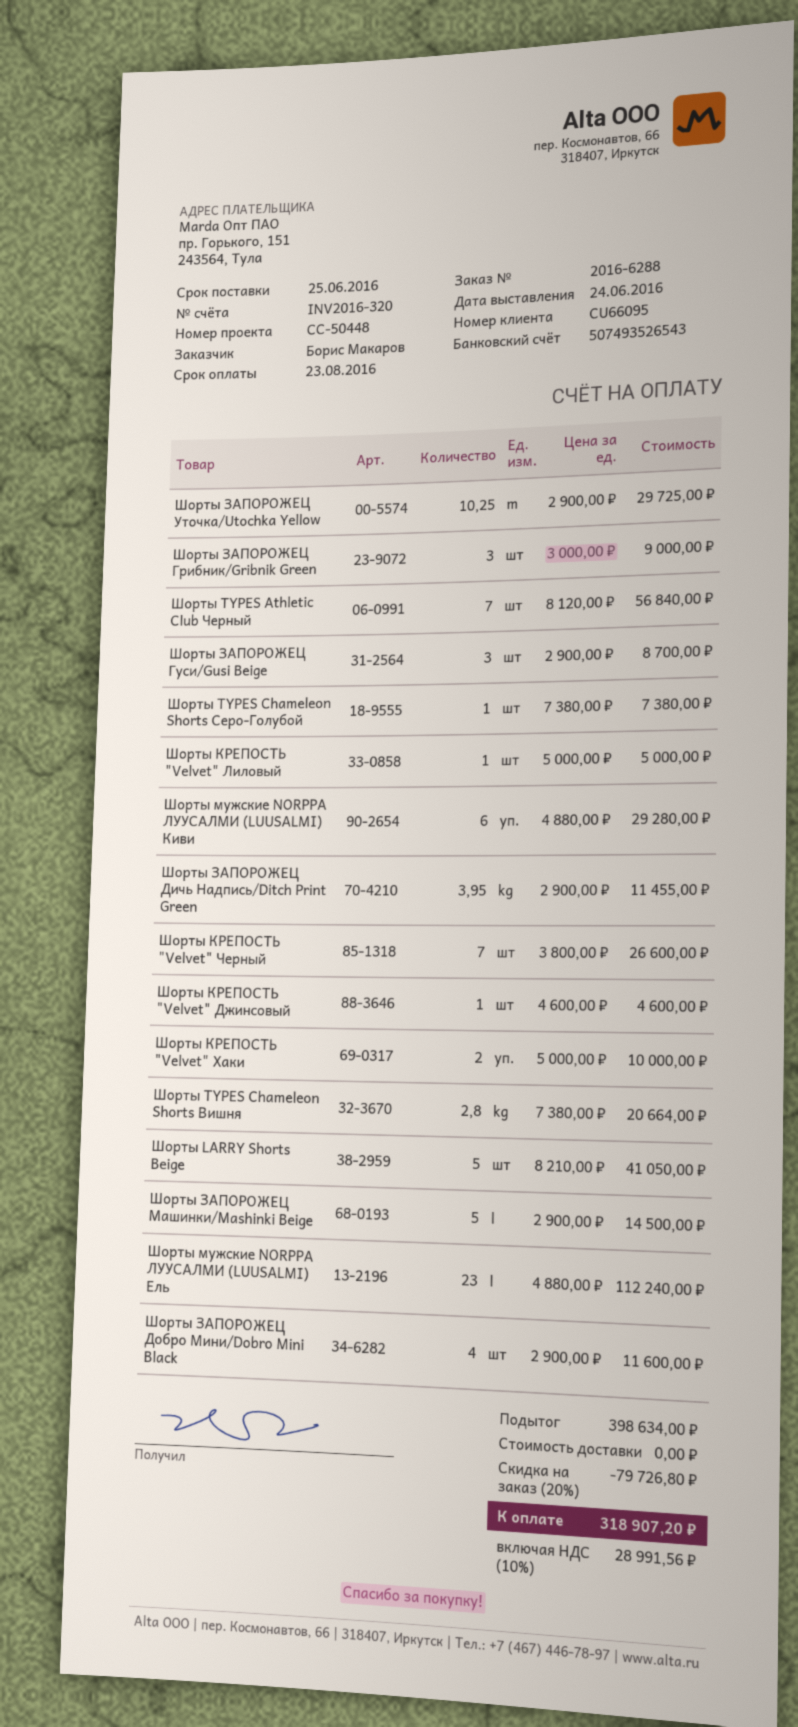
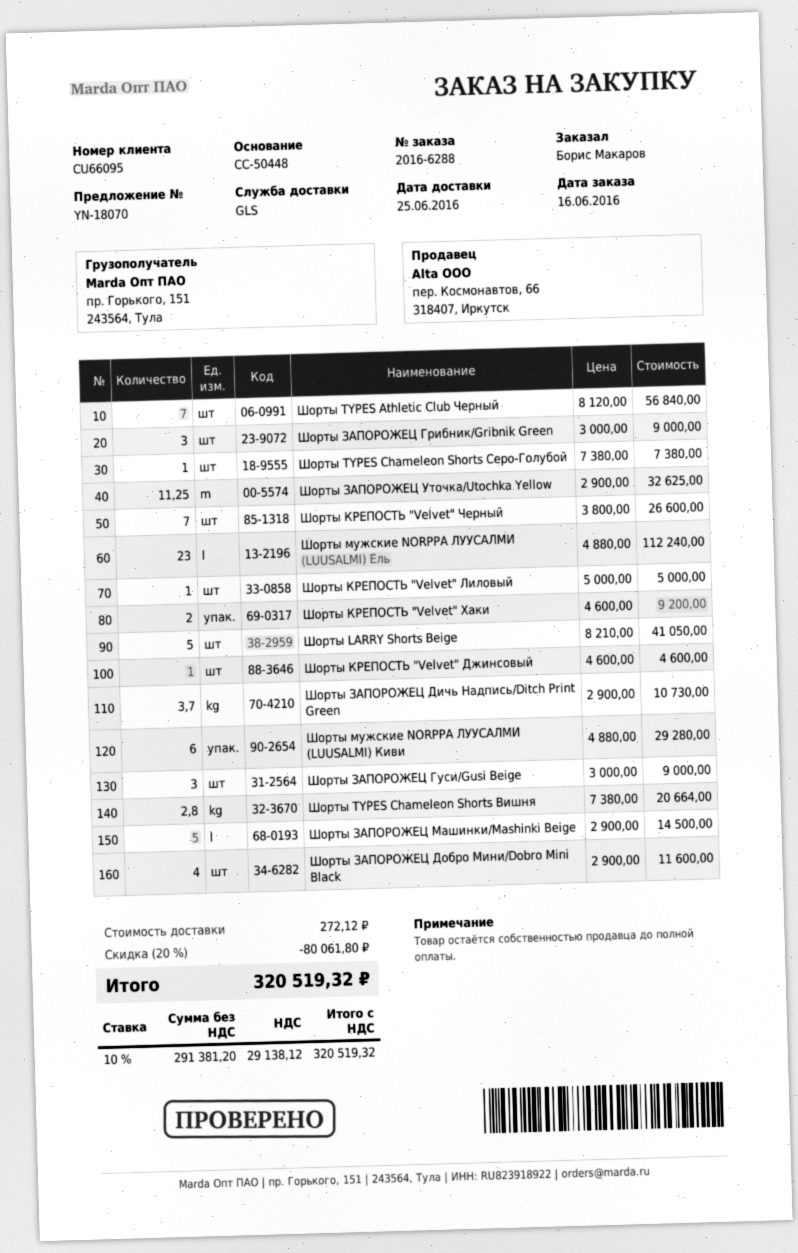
Шорты ЗАПОРОЖЕЦ Уточка/Utochka Yellow: 10.25 x 2900.00 = 29725.00 -> 11.25 x 2900.00 = 32625.00
Шорты ЗАПОРОЖЕЦ Гуси/Gusi Beige: 3 x 2900.00 = 8700.00 -> 3 x 3000.00 = 9000.00
Шорты ЗАПОРОЖЕЦ Дичь Надпись/Ditch Print Green: 3.95 x 2900.00 = 11455.00 -> 3.7 x 2900.00 = 10730.00
Шорты КРЕПОСТЬ "Velvet" Хаки: 2 x 5000.00 = 10000.00 -> 2 x 4600.00 = 9200.00
discount: 20% = 79726.80 -> 20% = 80061.80
shipping: 0.00 -> 272.12
tax: 10% = 28991.56 -> 10% = 29138.12
total: 318907.20 -> 320519.32

